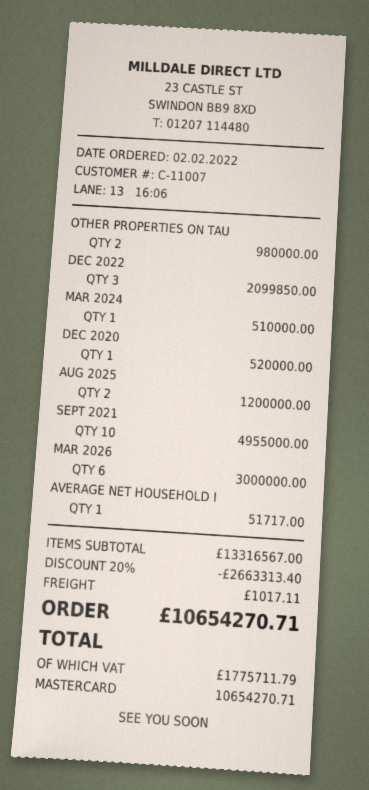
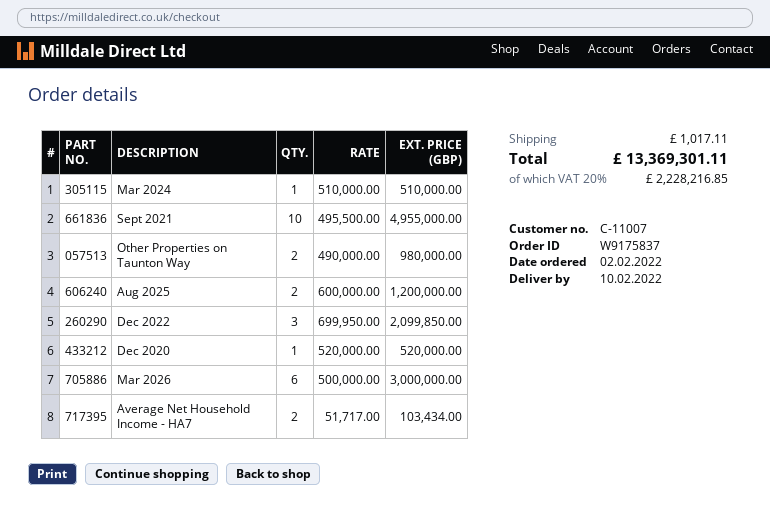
AVERAGE NET HOUSEHOLD I: 1 for 51717.00 -> 2 for 103434.00
discount: 20% = 2663313.40 -> none
tax: 1775711.79 -> 2228216.85
total: 10654270.71 -> 13369301.11

